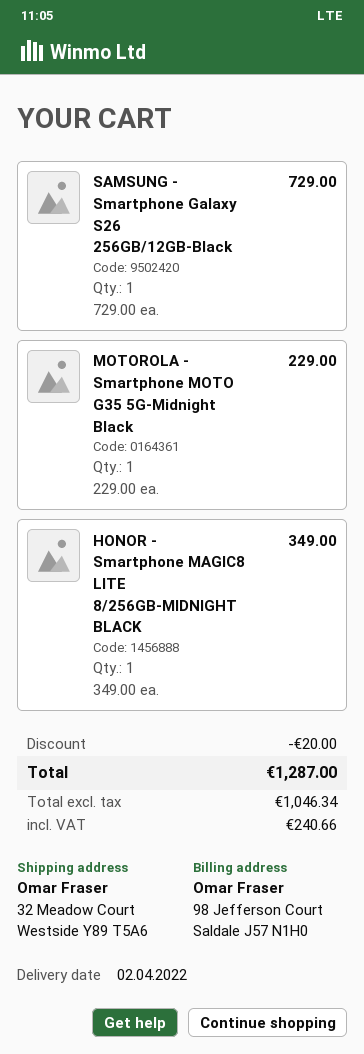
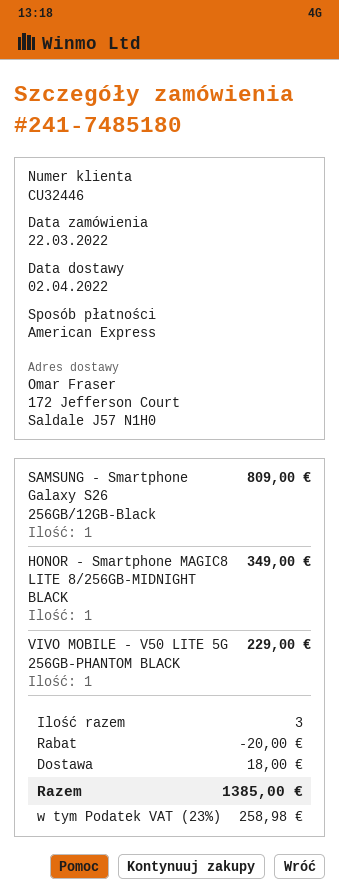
ship to: 32 Meadow Court, Westside Y89 T5A6 -> 172 Jefferson Court, Saldale J57 N1H0
SAMSUNG - Smartphone Galaxy S26 256GB/12GB-Black: 1 for 729.00 -> 1 for 809.00
MOTOROLA - Smartphone MOTO G35 5G-Midnight Black: 1 for 229.00 -> none
VIVO MOBILE - V50 LITE 5G 256GB-PHANTOM BLACK: none -> 1 for 229.00
shipping: none -> 18.00
tax: 240.66 -> 258.98
total: 1287.00 -> 1385.00

